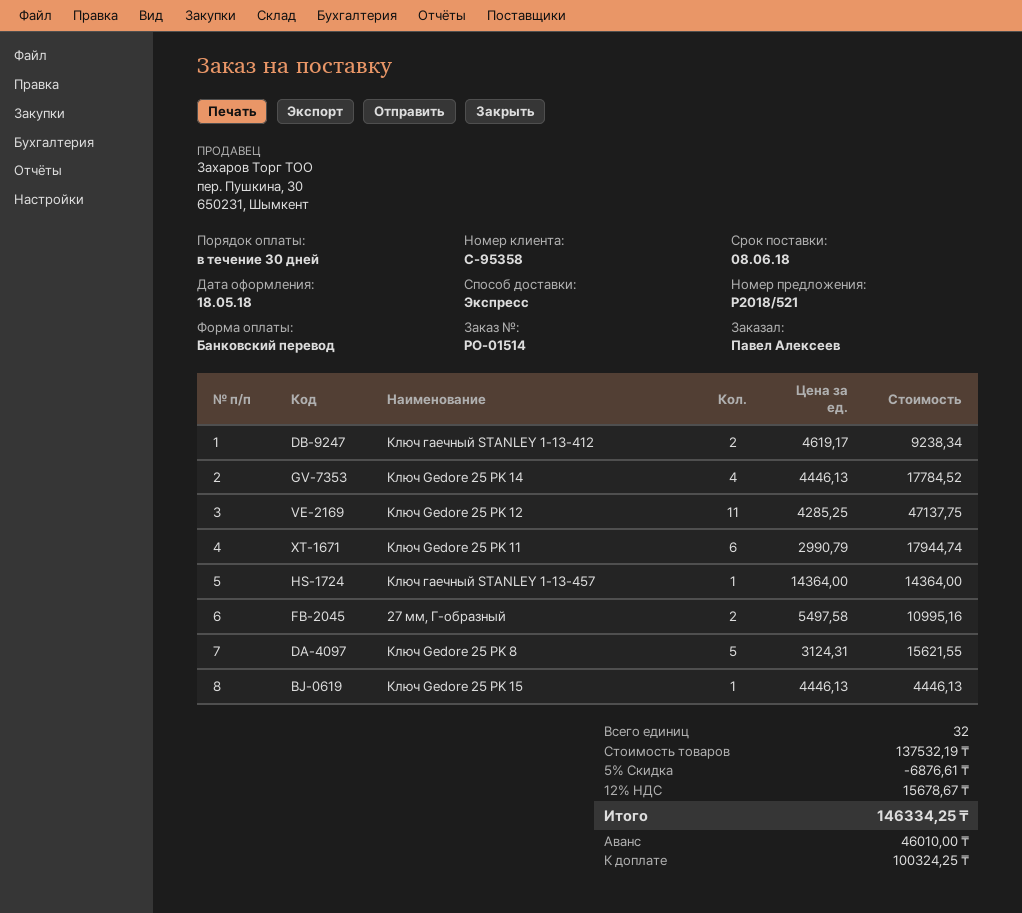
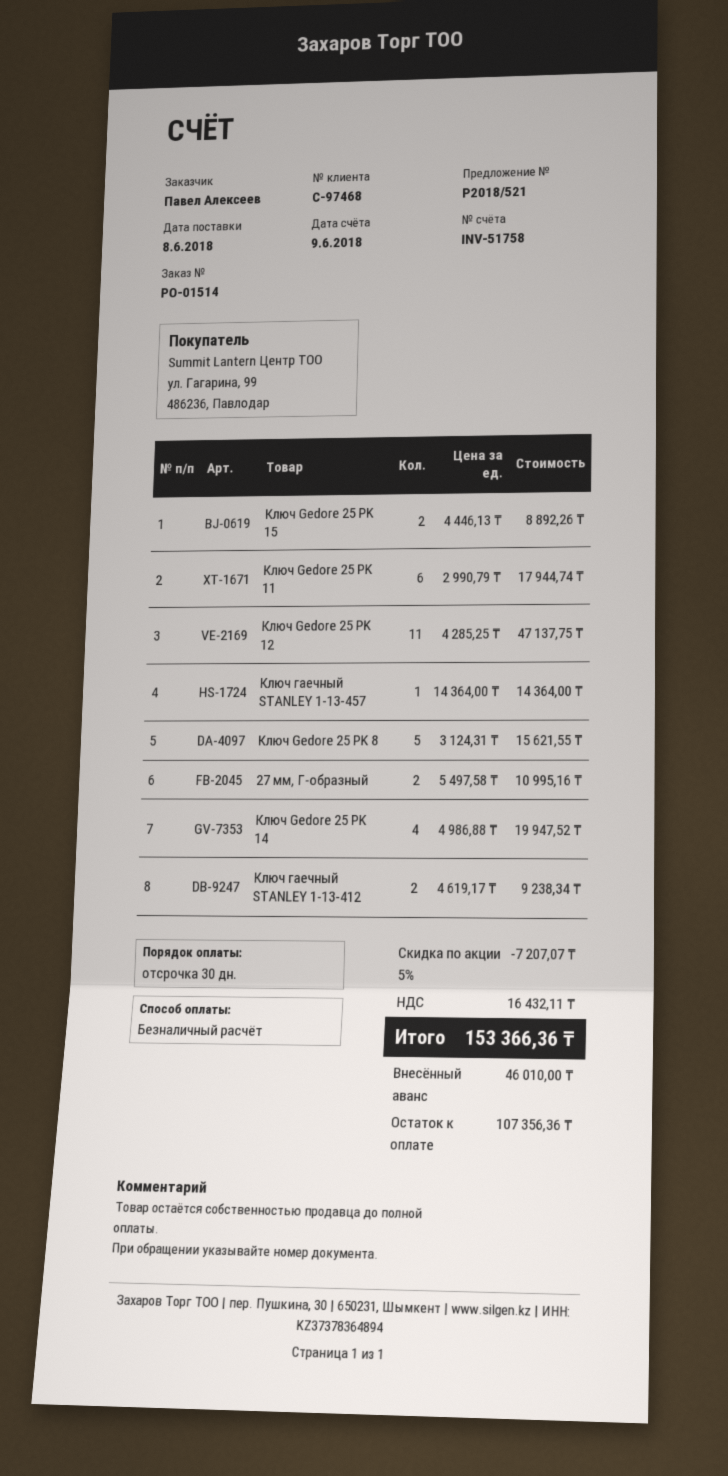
customer number: C-95358 -> C-97468
Ключ Gedore 25 PK 14: 4 x 4446.13 = 17784.52 -> 4 x 4986.88 = 19947.52
Ключ Gedore 25 PK 15: 1 x 4446.13 = 4446.13 -> 2 x 4446.13 = 8892.26
discount: 5% = 6876.61 -> 5% = 7207.07
tax: 15678.67 -> 16432.11
total: 146334.25 -> 153366.36
balance: 100324.25 -> 107356.36

